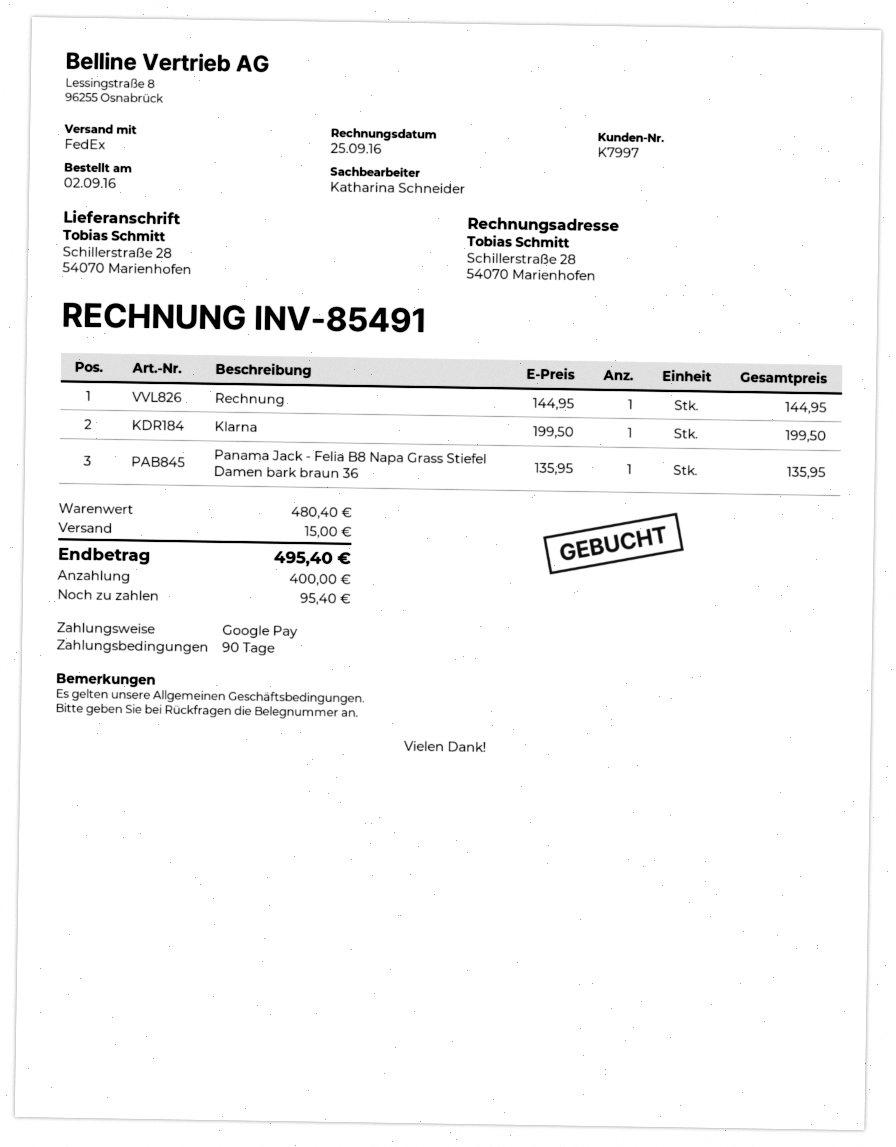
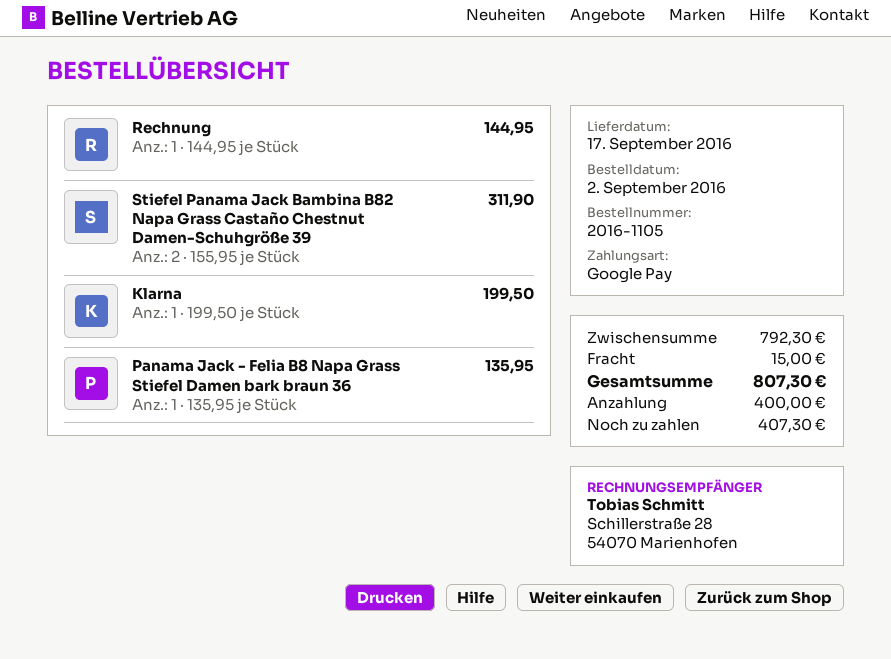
Stiefel Panama Jack Bambina B82 Napa Grass Castaño Chestnut Damen-Schuhgröße 39: none -> 2 x 155.95 = 311.90
subtotal: 480.40 -> 792.30
total: 495.40 -> 807.30
balance: 95.40 -> 407.30

